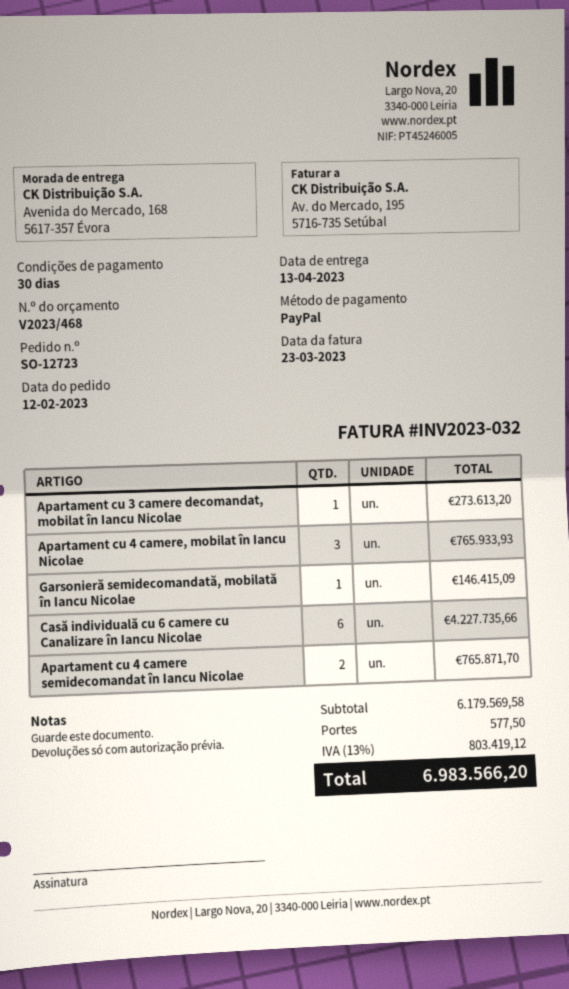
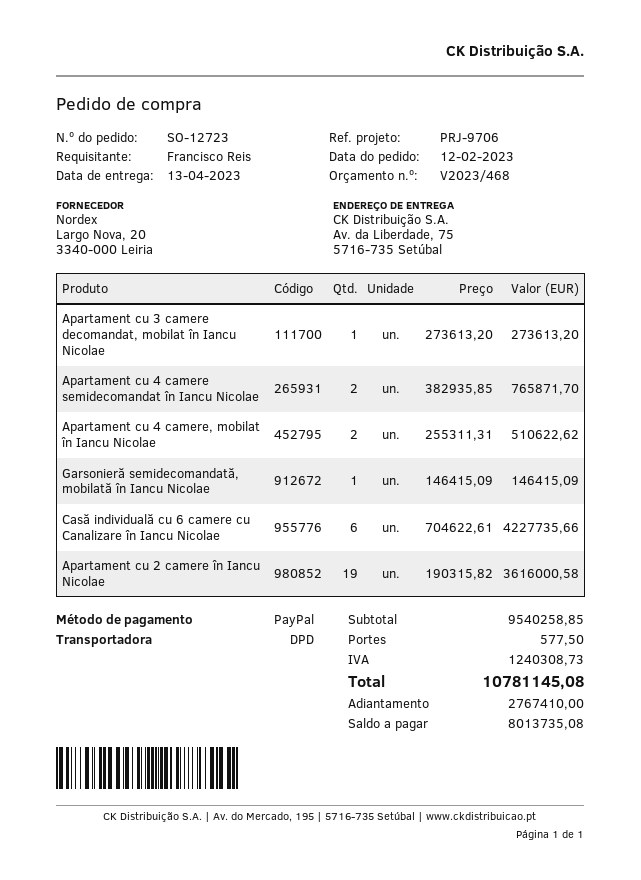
ship to: Avenida do Mercado, 168, 5617-357 Évora -> Av. da Liberdade, 75, 5716-735 Setúbal
Apartament cu 4 camere, mobilat în Iancu Nicolae: 3 for 765933.93 -> 2 for 510622.62
Apartament cu 2 camere în Iancu Nicolae: none -> 19 for 3616000.58
subtotal: 6179569.58 -> 9540258.85
tax: 803419.12 -> 1240308.73
total: 6983566.20 -> 10781145.08

